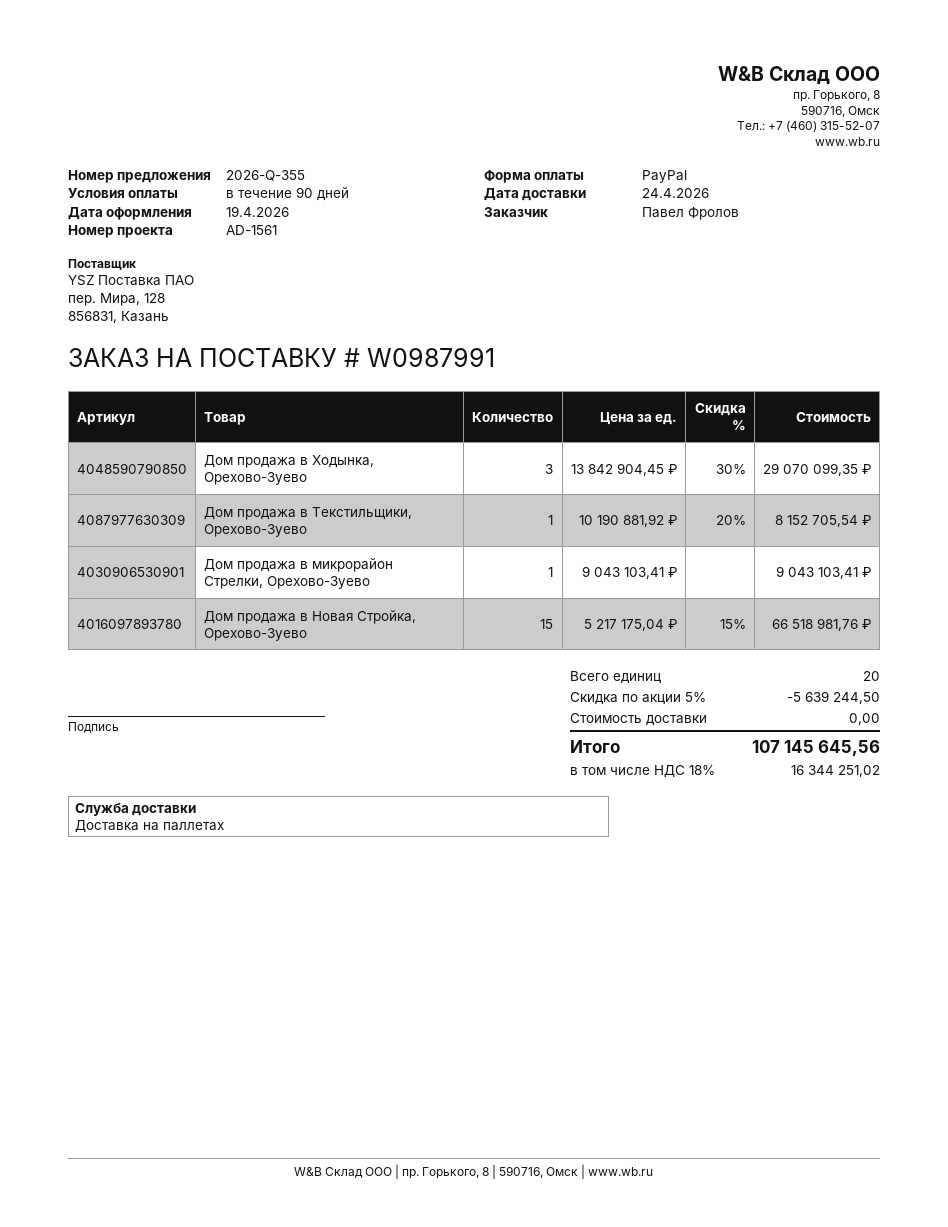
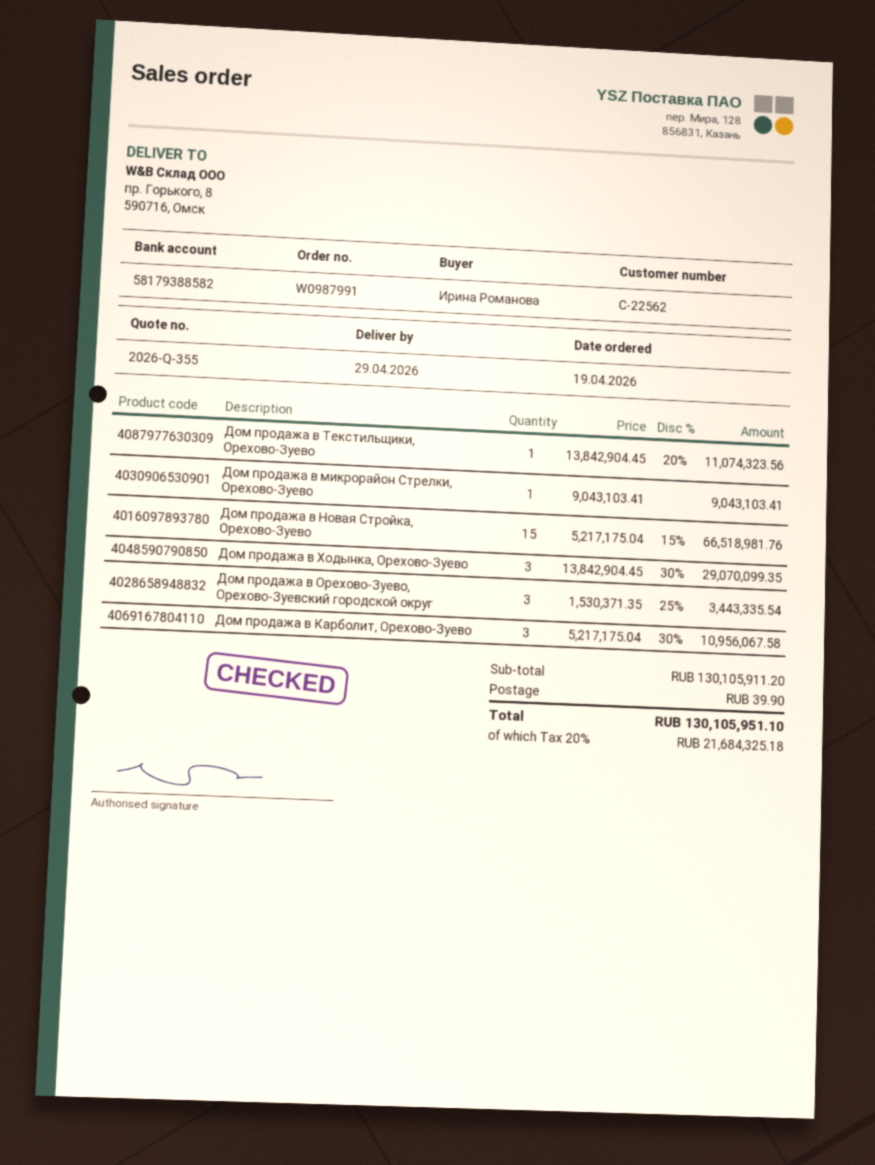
delivery date: 2026-04-24 -> 2026-04-29
ordered by: Павел Фролов -> Ирина Романова
Дом продажа в Текстильщики, Орехово-Зуево: 1 x 10190881.92 - 20% = 8152705.54 -> 1 x 13842904.45 - 20% = 11074323.56
Дом продажа в Орехово-Зуево, Орехово-Зуевский городской округ: none -> 3 x 1530371.35 - 25% = 3443335.54
Дом продажа в Карболит, Орехово-Зуево: none -> 3 x 5217175.04 - 30% = 10956067.58
discount: 5% = 5639244.50 -> none
shipping: 0.00 -> 39.90
tax: 18% = 16344251.02 -> 20% = 21684325.18
total: 107145645.56 -> 130105951.10

